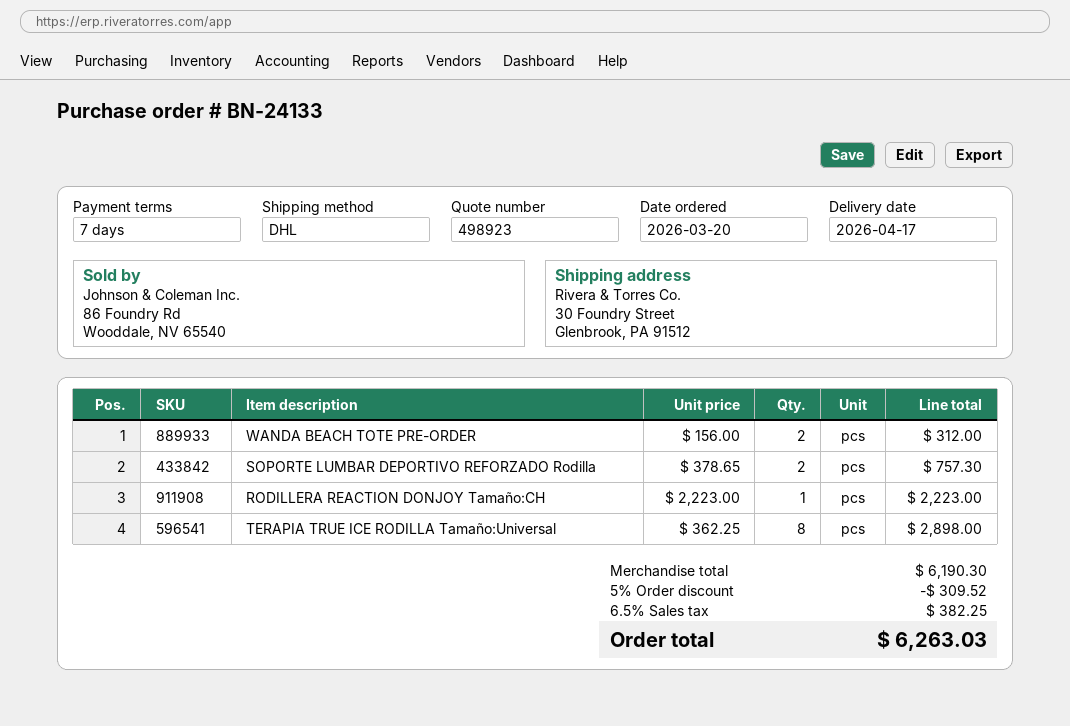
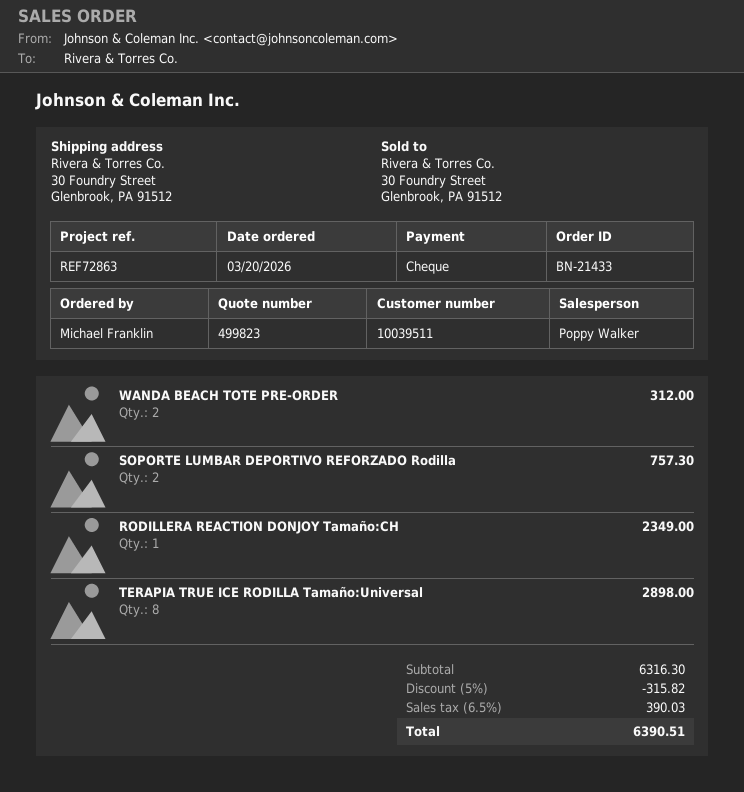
quote number: 498923 -> 499823
order number: BN-24133 -> BN-21433
RODILLERA REACTION DONJOY Tamaño:CH: 1 for 2223.00 -> 1 for 2349.00
subtotal: 6190.30 -> 6316.30
discount: 5% = 309.52 -> 5% = 315.82
tax: 6.5% = 382.25 -> 6.5% = 390.03
total: 6263.03 -> 6390.51

